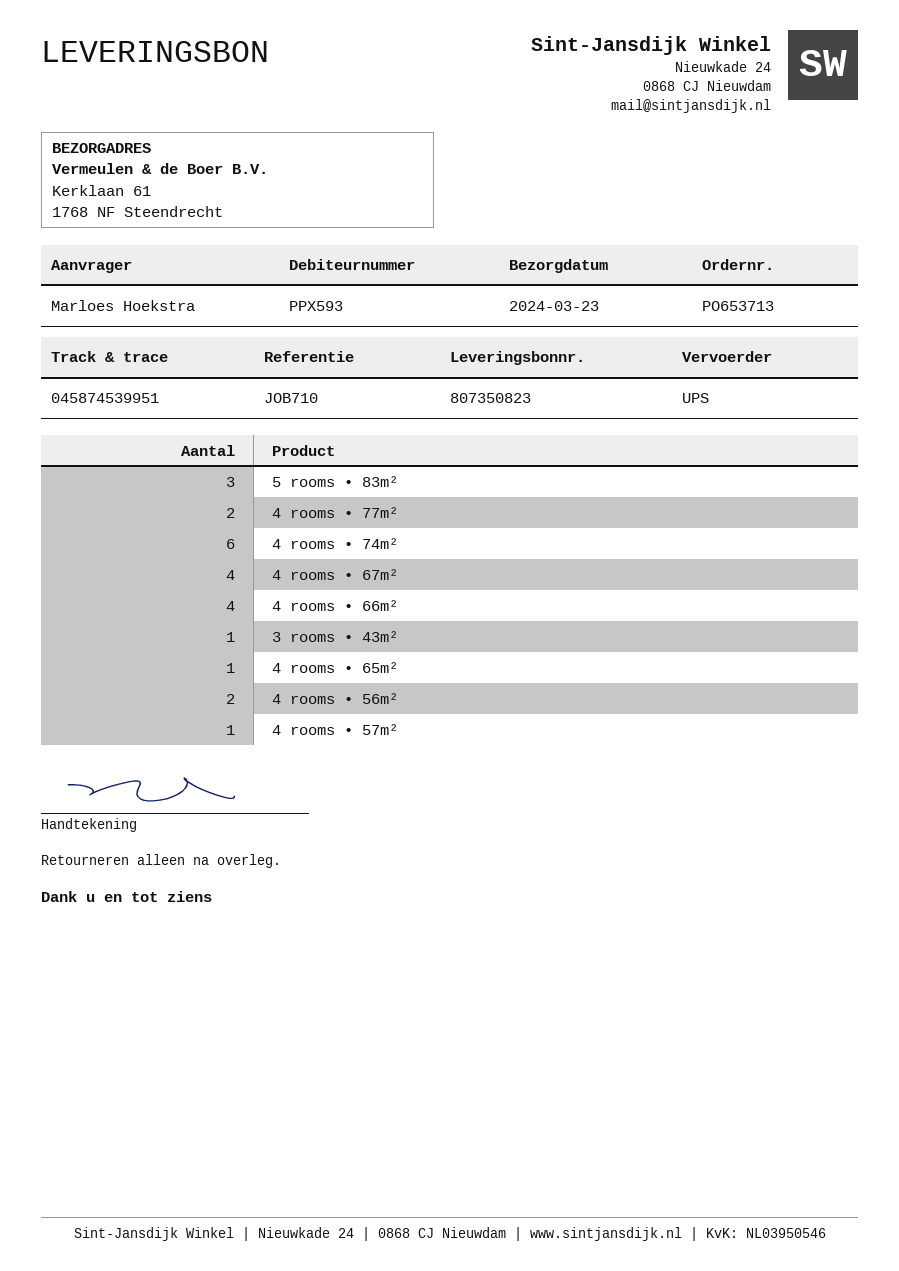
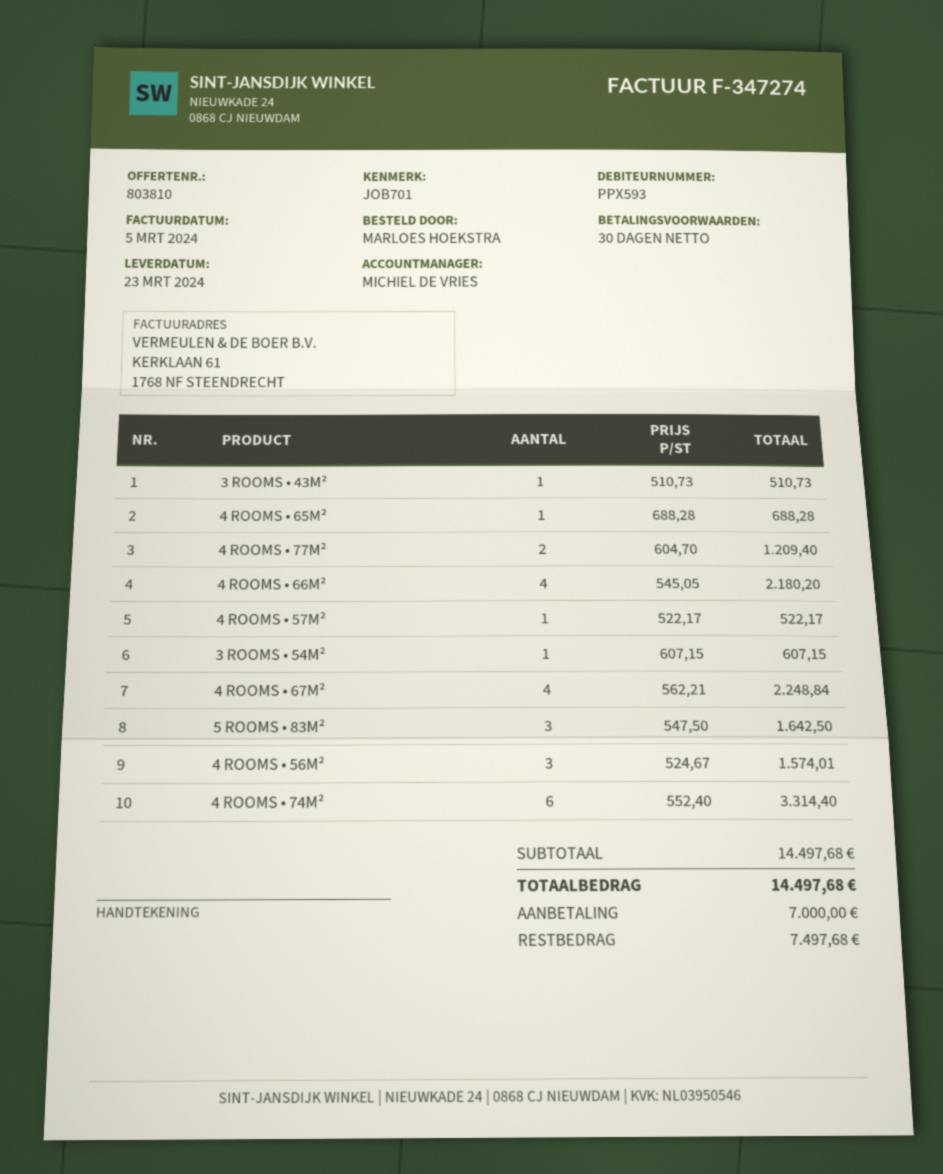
reference: JOB710 -> JOB701
4 rooms • 56m²: 2 -> 3
3 ROOMS • 54M²: none -> 1

